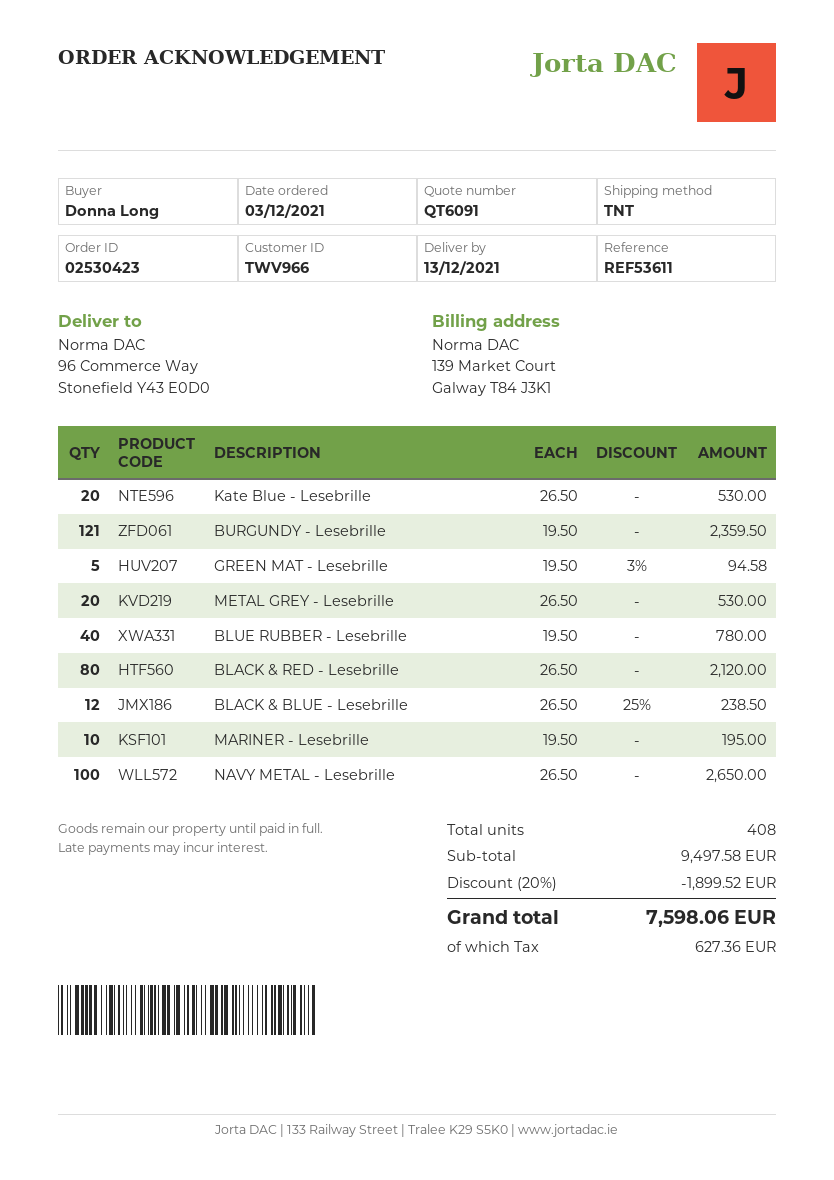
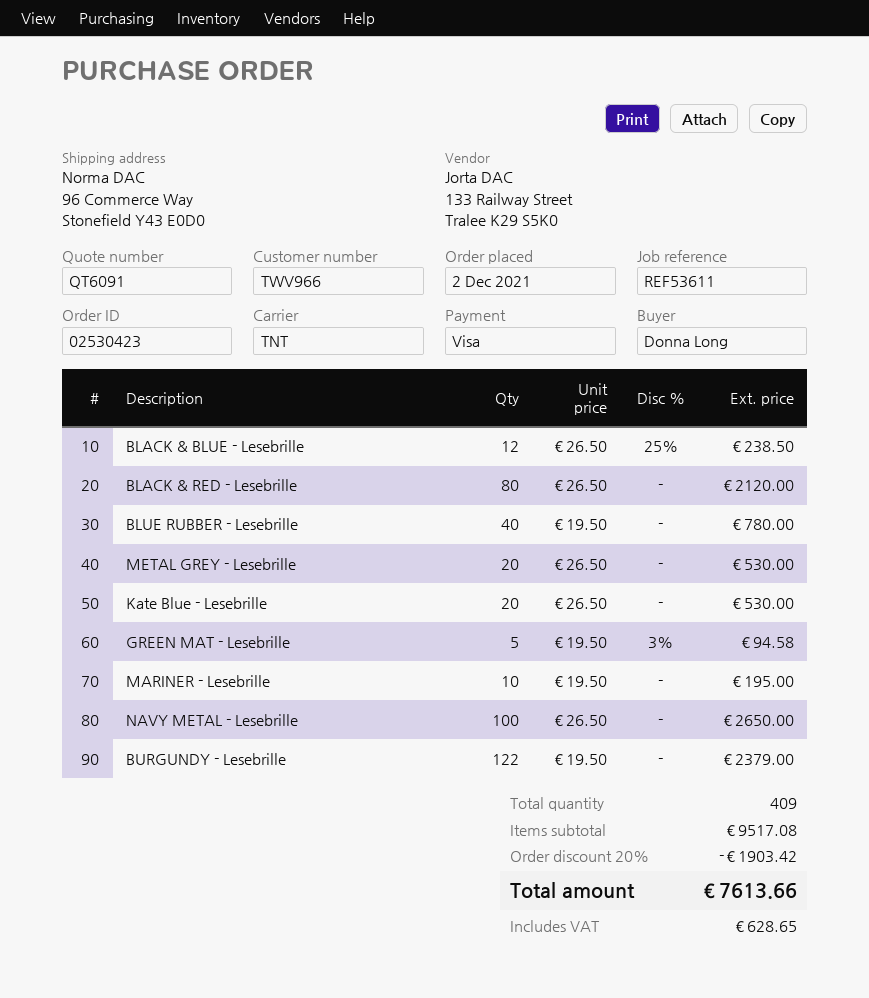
order date: 2021-12-03 -> 2021-12-02
BURGUNDY - Lesebrille: 121 x 19.50 = 2359.50 -> 122 x 19.50 = 2379.00
total quantity: 408 -> 409
subtotal: 9497.58 -> 9517.08
discount: 20% = 1899.52 -> 20% = 1903.42
tax: 627.36 -> 628.65
total: 7598.06 -> 7613.66

